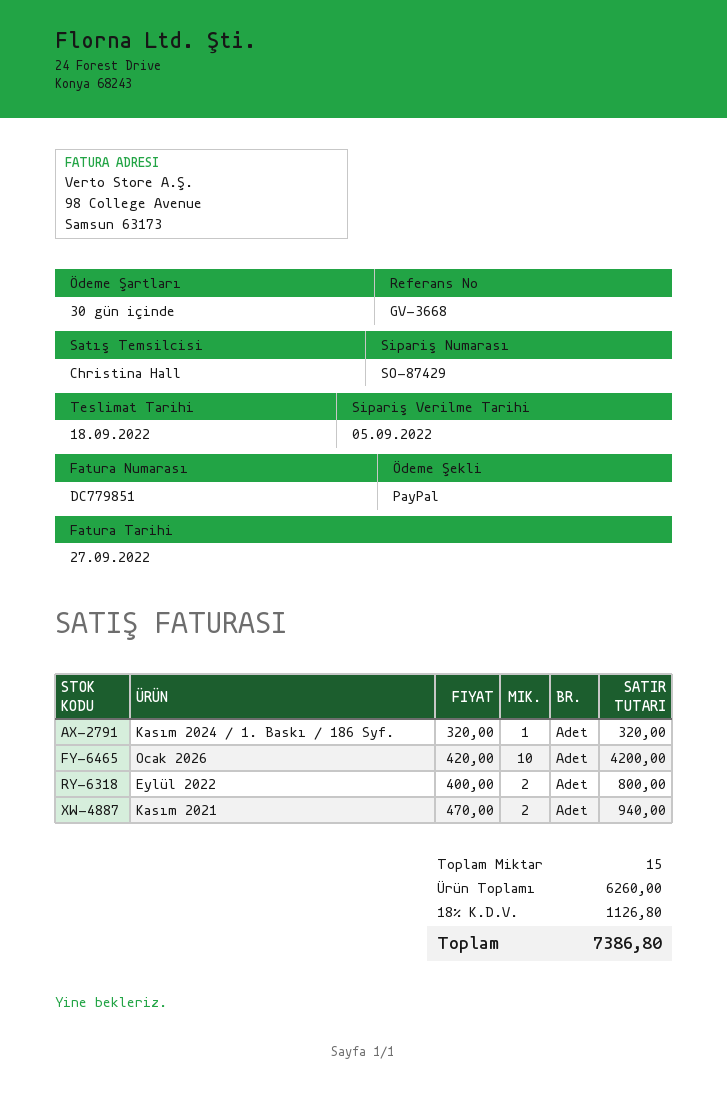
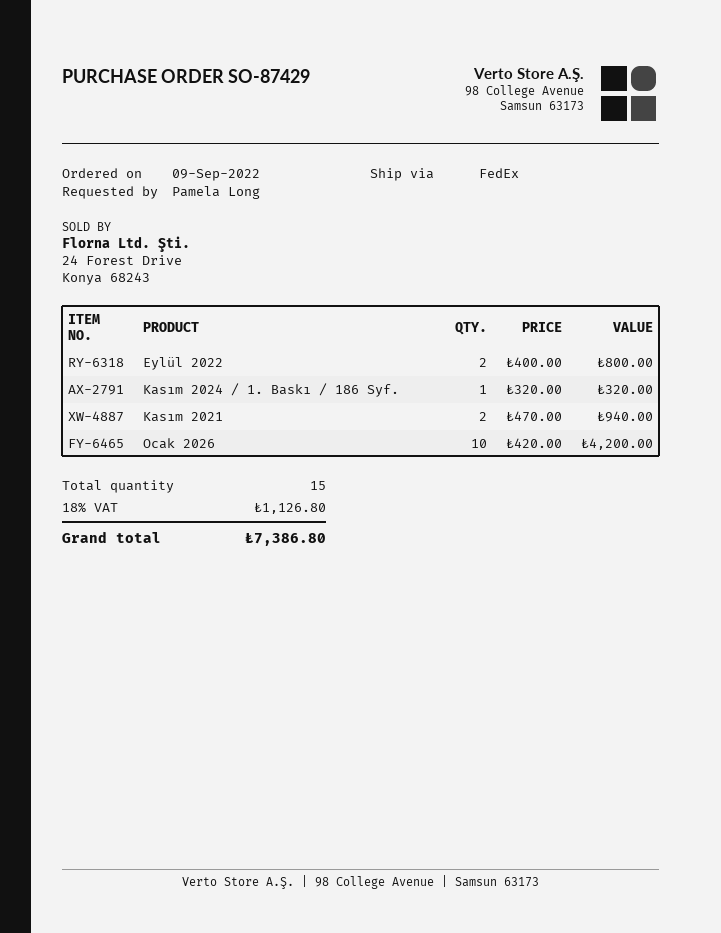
order date: 2022-09-05 -> 2022-09-09

